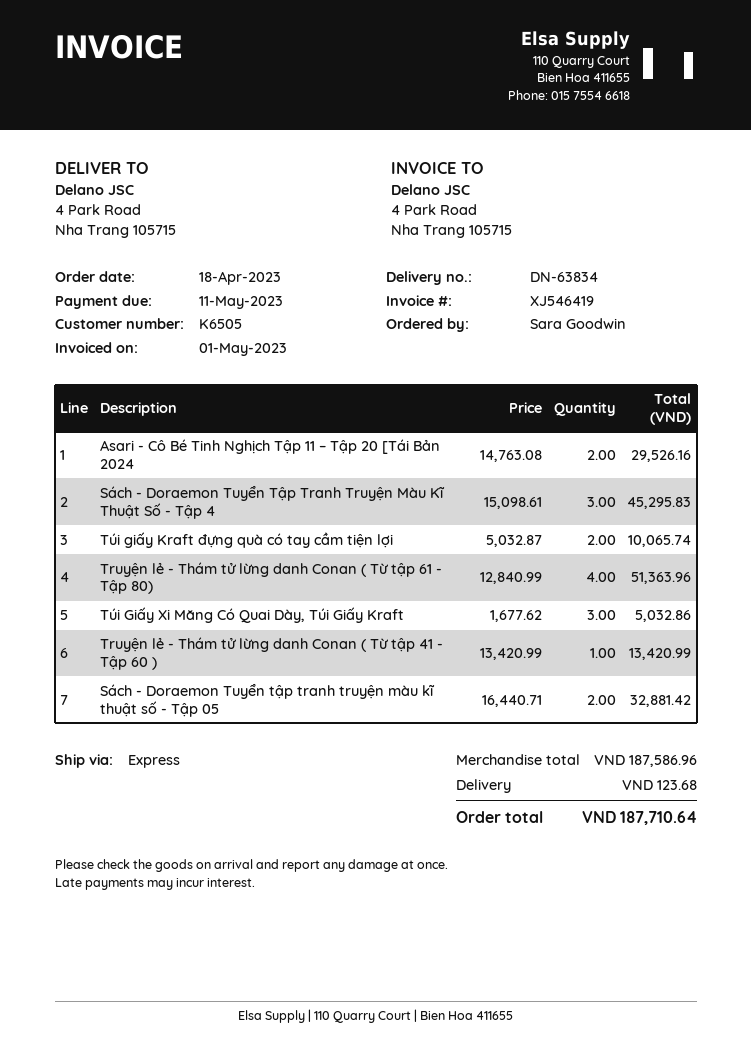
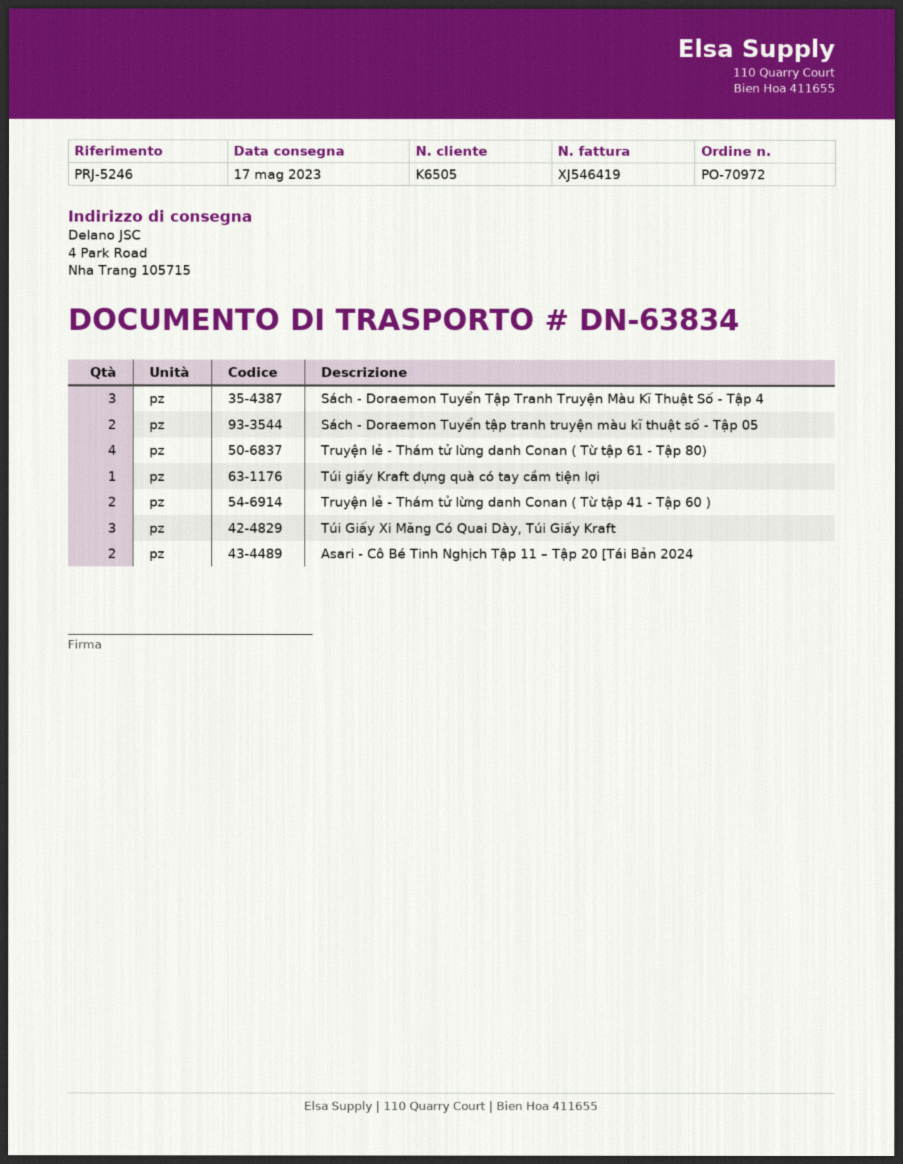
Túi giấy Kraft đựng quà có tay cầm tiện lợi: 2 -> 1
Truyện lẻ - Thám tử lừng danh Conan ( Từ tập 41 - Tập 60 ): 1 -> 2

